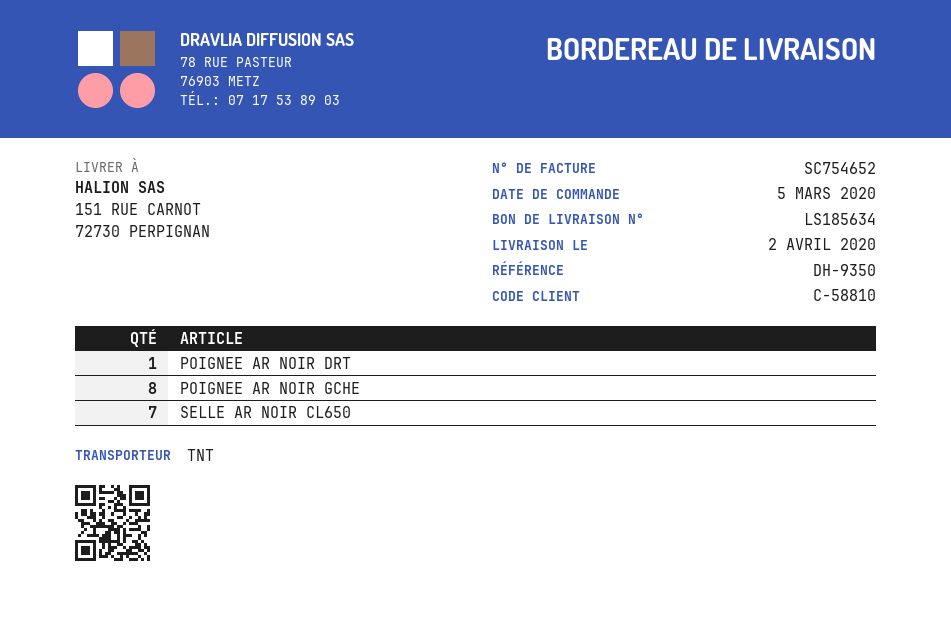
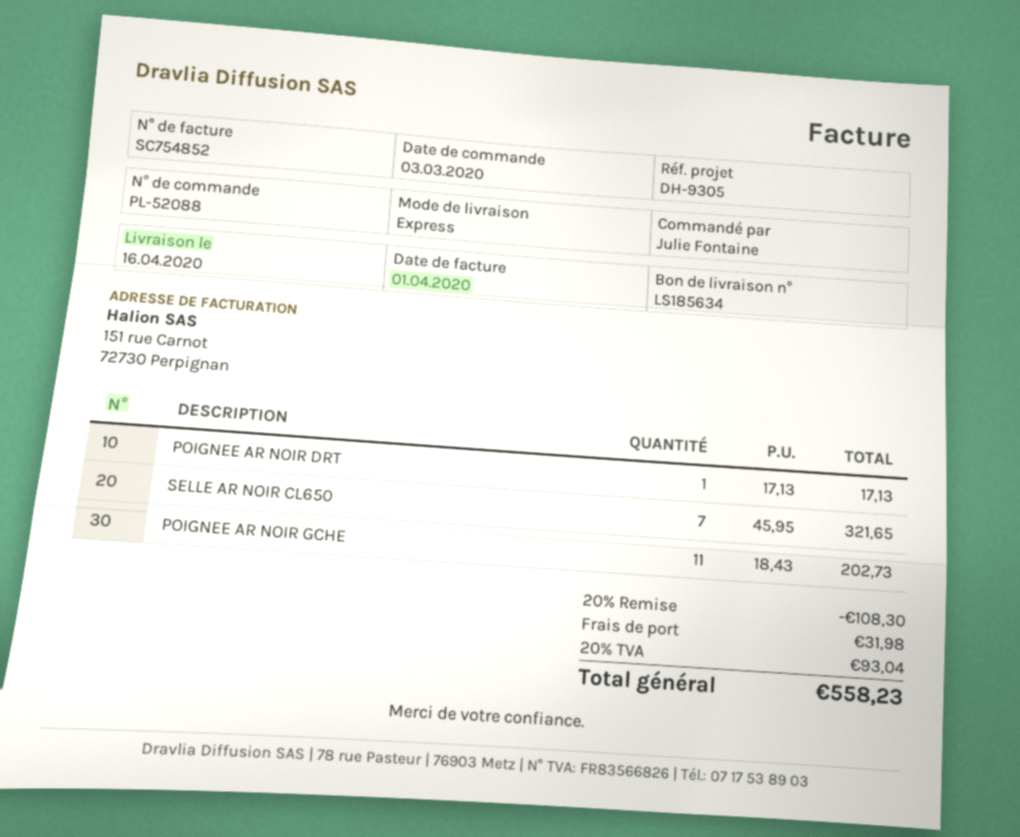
order date: 2020-03-05 -> 2020-03-03
delivery date: 2020-04-02 -> 2020-04-16
invoice number: SC754652 -> SC754852
reference: DH-9350 -> DH-9305
shipping method: TNT -> express
POIGNEE AR NOIR GCHE: 8 -> 11

